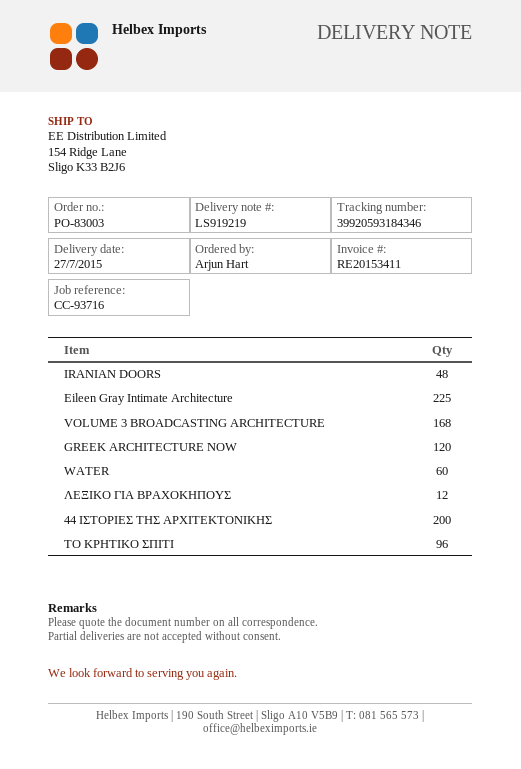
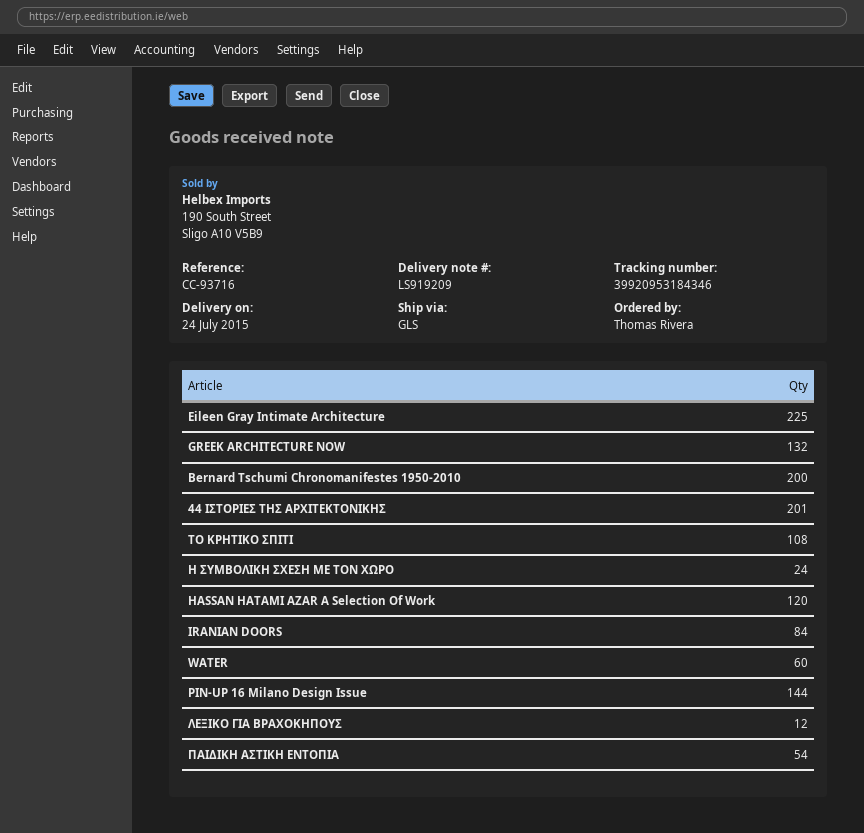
delivery note number: LS919219 -> LS919209
delivery date: 2015-07-27 -> 2015-07-24
ordered by: Arjun Hart -> Thomas Rivera
tracking number: 39920593184346 -> 39920953184346
IRANIAN DOORS: 48 -> 84
VOLUME 3 BROADCASTING ARCHITECTURE: 168 -> none
GREEK ARCHITECTURE NOW: 120 -> 132
44 ΙΣΤΟΡΙΕΣ ΤΗΣ ΑΡΧΙΤΕΚΤΟΝΙΚΗΣ: 200 -> 201
ΤΟ ΚΡΗΤΙΚΟ ΣΠΙΤΙ: 96 -> 108
Bernard Tschumi Chronomanifestes 1950-2010: none -> 200
Η ΣΥΜΒΟΛΙΚΗ ΣΧΕΣΗ ΜΕ ΤΟΝ ΧΩΡΟ: none -> 24
HASSAN HATAMI AZAR A Selection Of Work: none -> 120
PIN-UP 16 Milano Design Issue: none -> 144
ΠΑΙΔΙΚΗ ΑΣΤΙΚΗ ΕΝΤΟΠΙΑ: none -> 54

